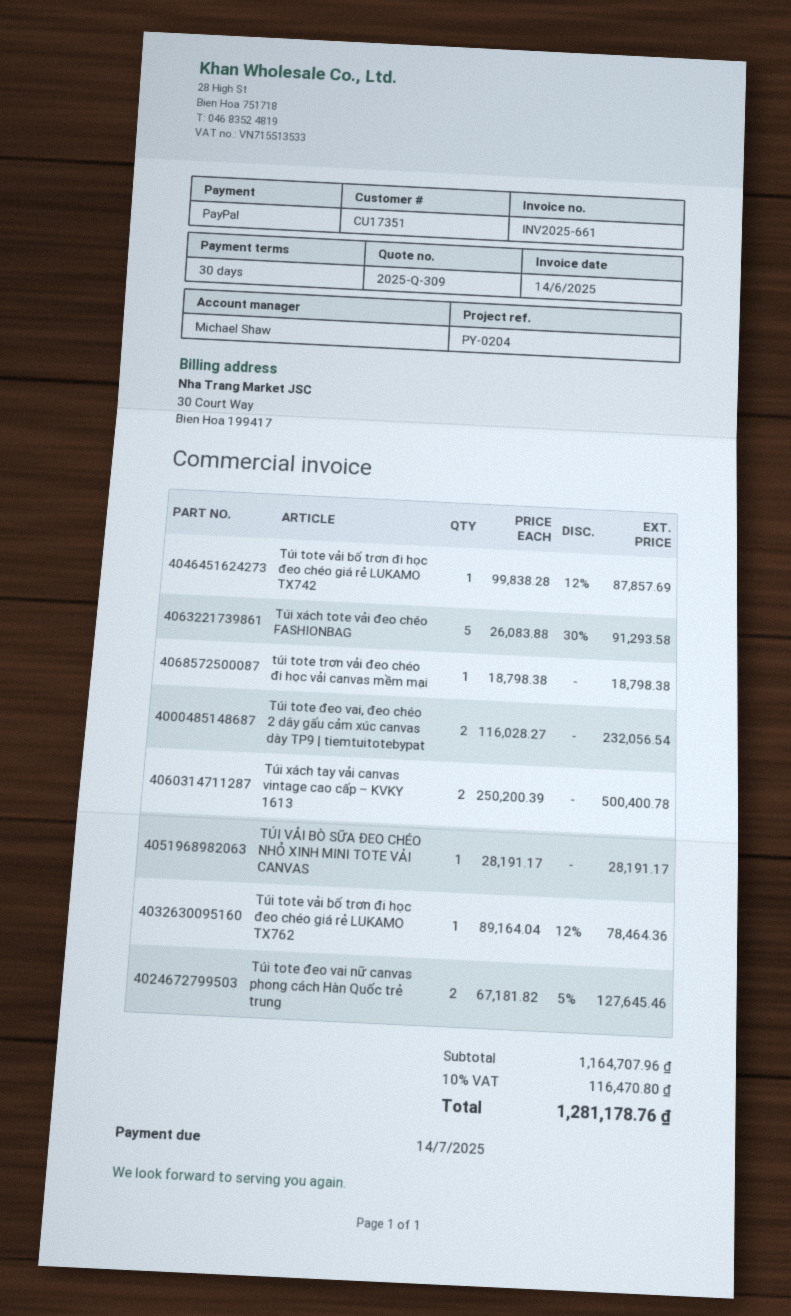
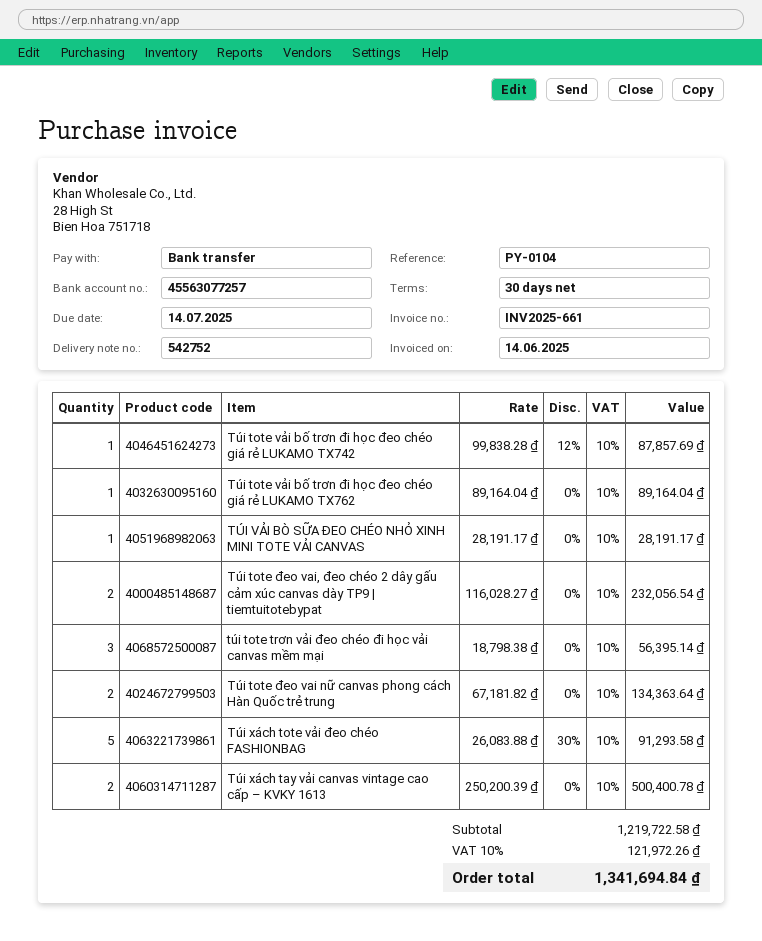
reference: PY-0204 -> PY-0104
payment method: PayPal -> bank transfer
túi tote trơn vải đeo chéo đi học vải canvas mềm mại: 1 x 18798.38 = 18798.38 -> 3 x 18798.38 = 56395.14
Túi tote vải bố trơn đi học đeo chéo giá rẻ LUKAMO TX762: 1 x 89164.04 - 12% = 78464.36 -> 1 x 89164.04 = 89164.04
Túi tote đeo vai nữ canvas phong cách Hàn Quốc trẻ trung: 2 x 67181.82 - 5% = 127645.46 -> 2 x 67181.82 = 134363.64
subtotal: 1164707.96 -> 1219722.58
tax: 10% = 116470.80 -> 10% = 121972.26
total: 1281178.76 -> 1341694.84

